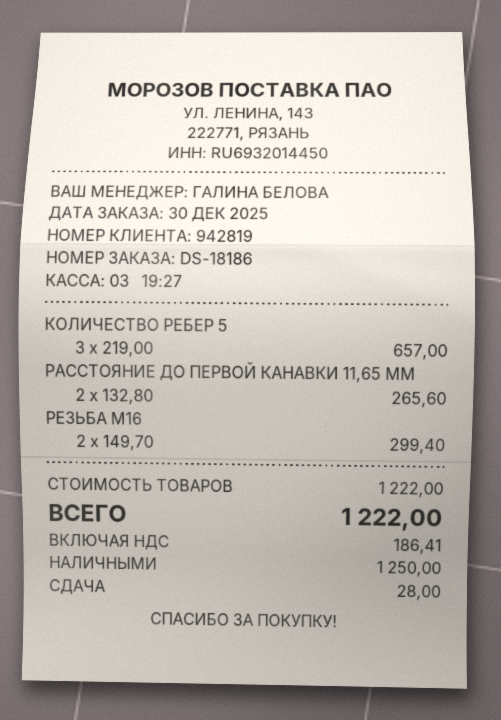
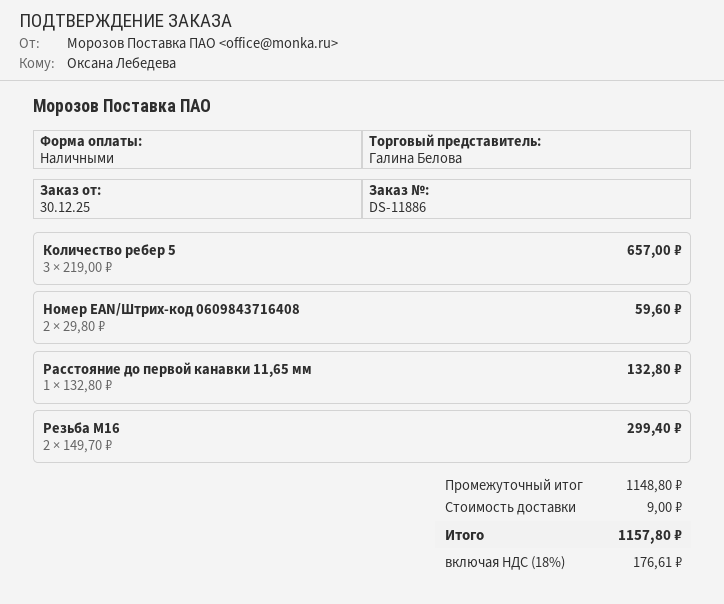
order number: DS-18186 -> DS-11886
РАССТОЯНИЕ ДО ПЕРВОЙ КАНАВКИ 11,65 ММ: 2 x 132.80 = 265.60 -> 1 x 132.80 = 132.80
Номер EAN/Штрих-код 0609843716408: none -> 2 x 29.80 = 59.60
subtotal: 1222.00 -> 1148.80
shipping: none -> 9.00
tax: 186.41 -> 176.61
total: 1222.00 -> 1157.80

